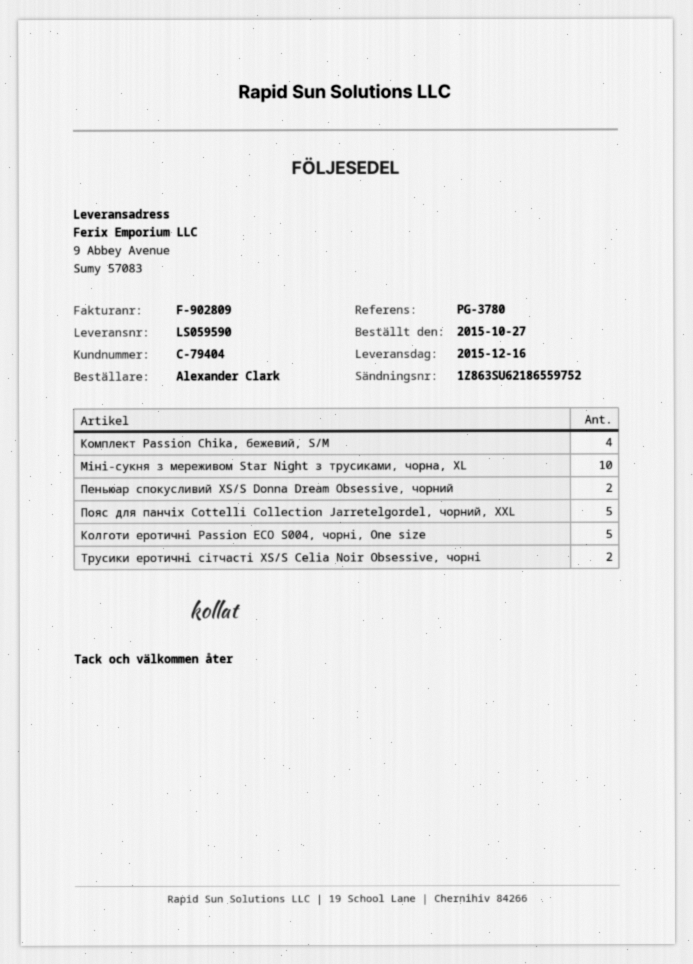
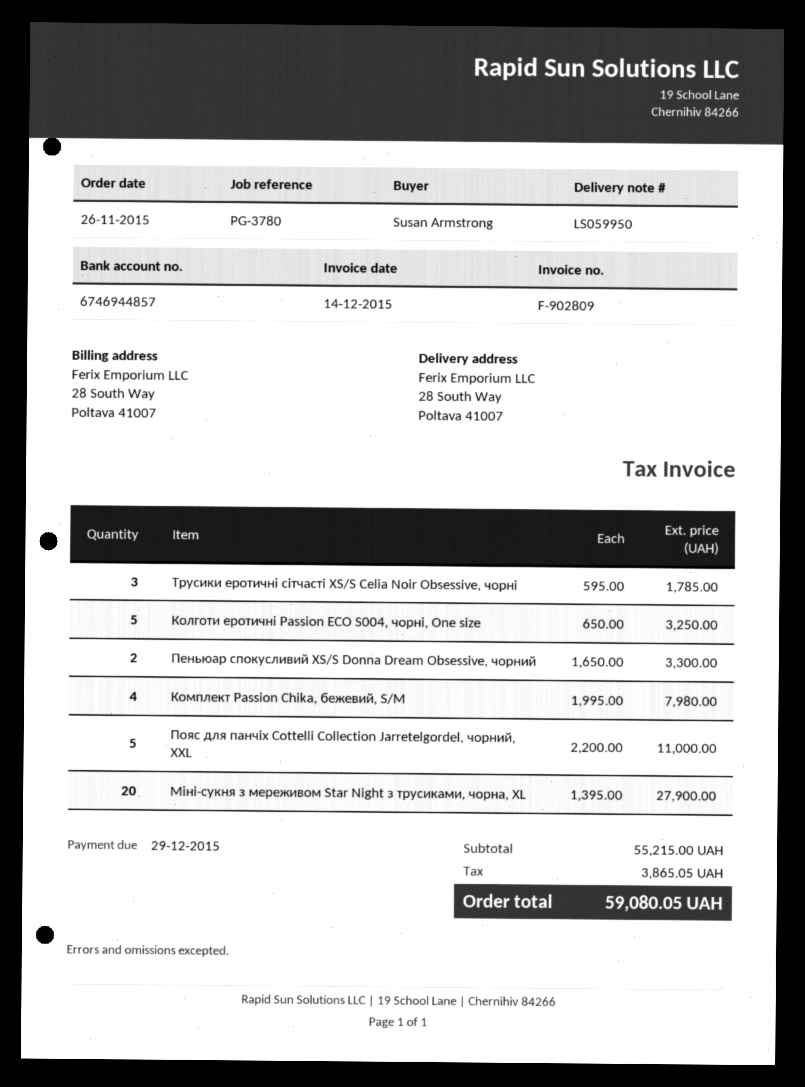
order date: 2015-10-27 -> 2015-11-26
delivery note number: LS059590 -> LS059950
ordered by: Alexander Clark -> Susan Armstrong
ship to: 9 Abbey Avenue, Sumy 57083 -> 28 South Way, Poltava 41007
Міні-сукня з мереживом Star Night з трусиками, чорна, XL: 10 -> 20
Трусики еротичні сітчасті XS/S Celia Noir Obsessive, чорні: 2 -> 3

